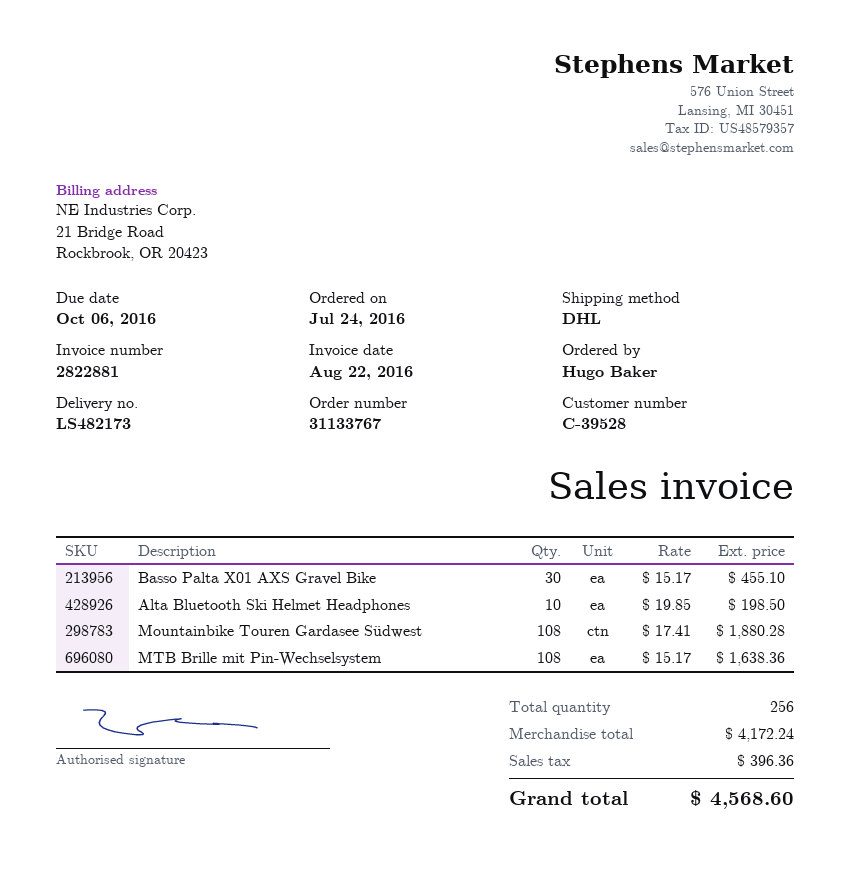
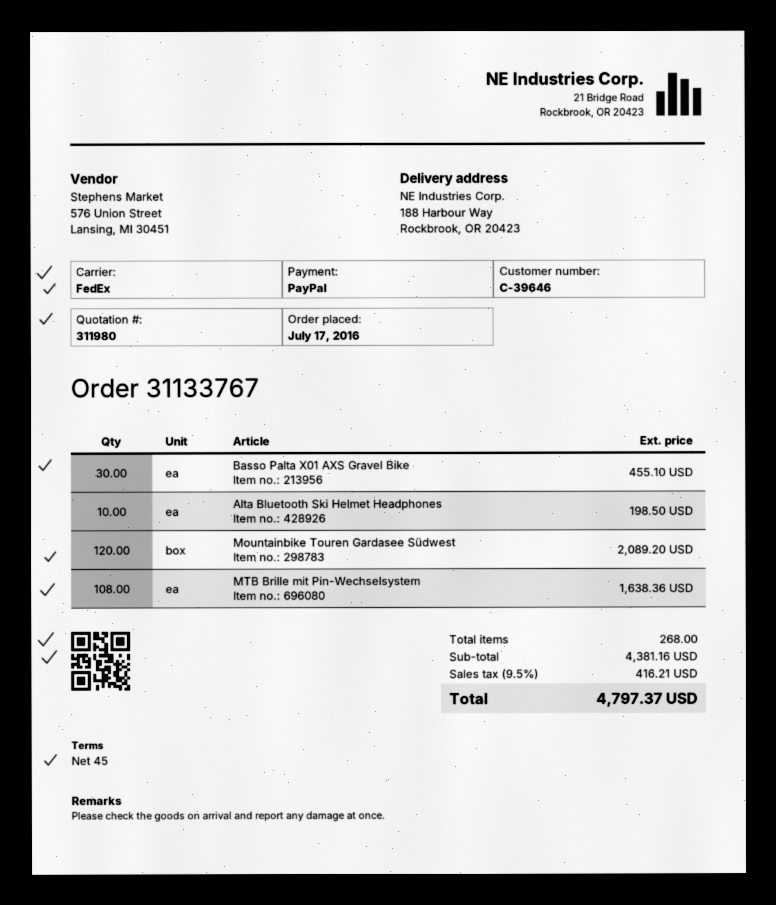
order date: 2016-07-24 -> 2016-07-17
customer number: C-39528 -> C-39646
shipping method: DHL -> FedEx
Mountainbike Touren Gardasee Südwest: 108 for 1880.28 -> 120 for 2089.20
total quantity: 256 -> 268
subtotal: 4172.24 -> 4381.16
tax: 396.36 -> 416.21
total: 4568.60 -> 4797.37

